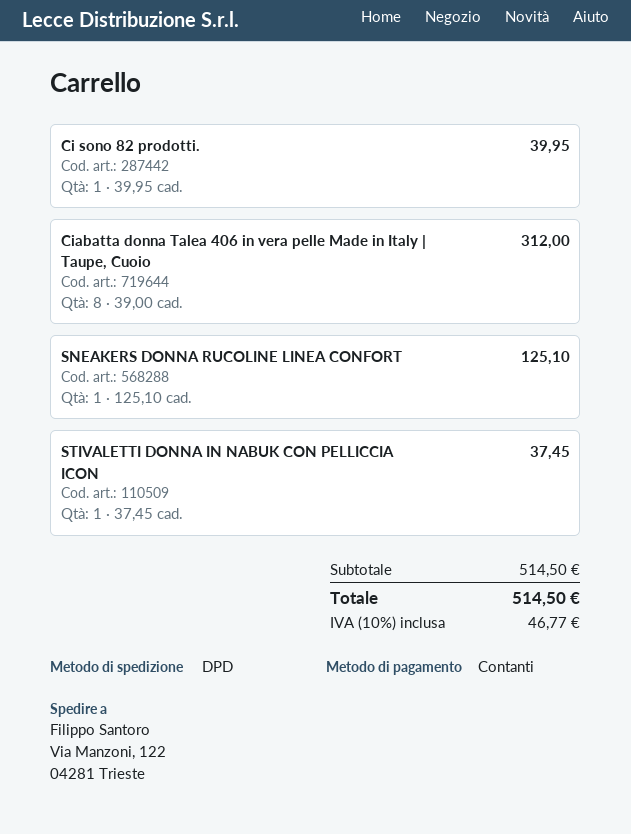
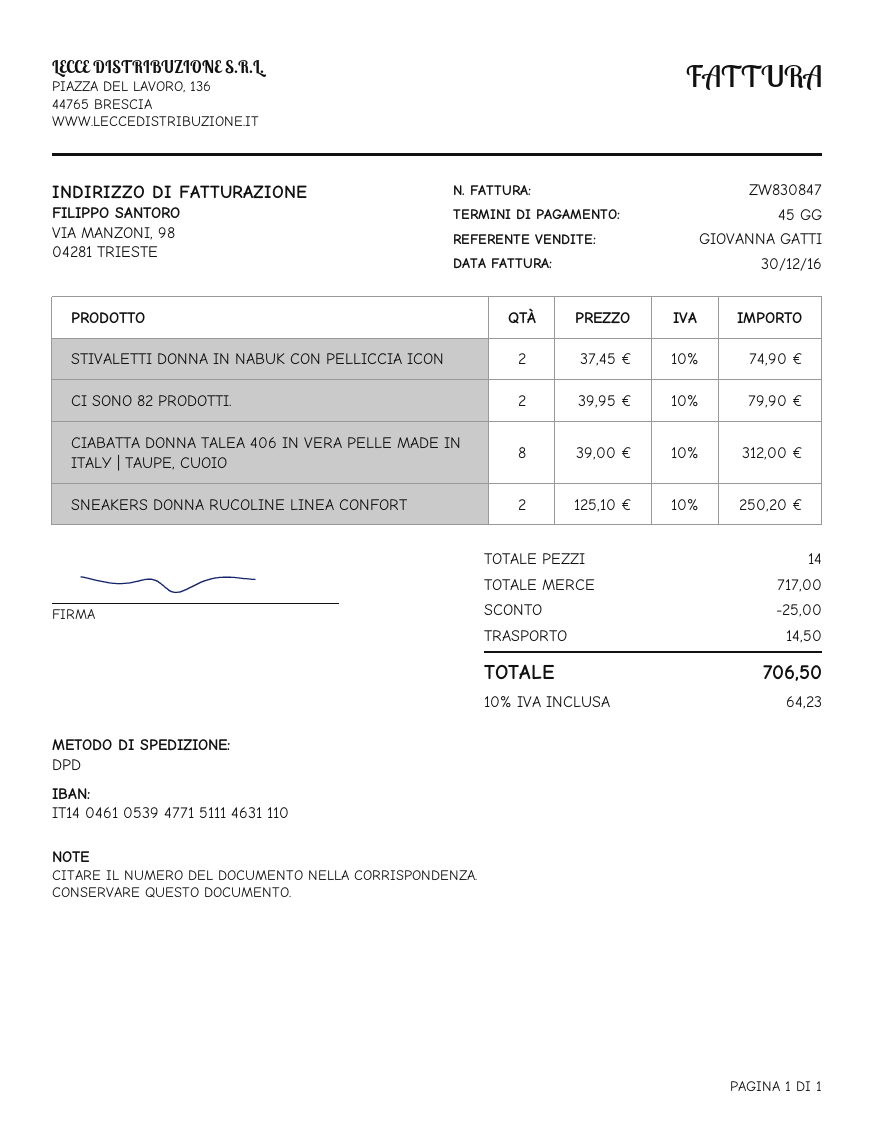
Ci sono 82 prodotti.: 1 x 39.95 = 39.95 -> 2 x 39.95 = 79.90
SNEAKERS DONNA RUCOLINE LINEA CONFORT: 1 x 125.10 = 125.10 -> 2 x 125.10 = 250.20
STIVALETTI DONNA IN NABUK CON PELLICCIA ICON: 1 x 37.45 = 37.45 -> 2 x 37.45 = 74.90
subtotal: 514.50 -> 717.00
discount: none -> 25.00
shipping: none -> 14.50
tax: 10% = 46.77 -> 10% = 64.23
total: 514.50 -> 706.50

